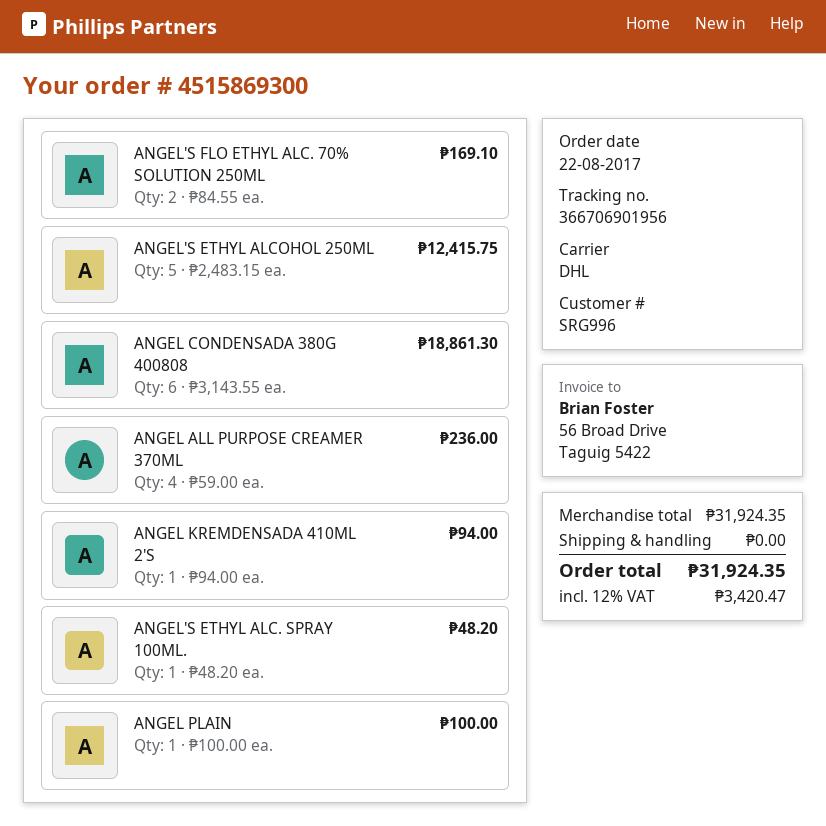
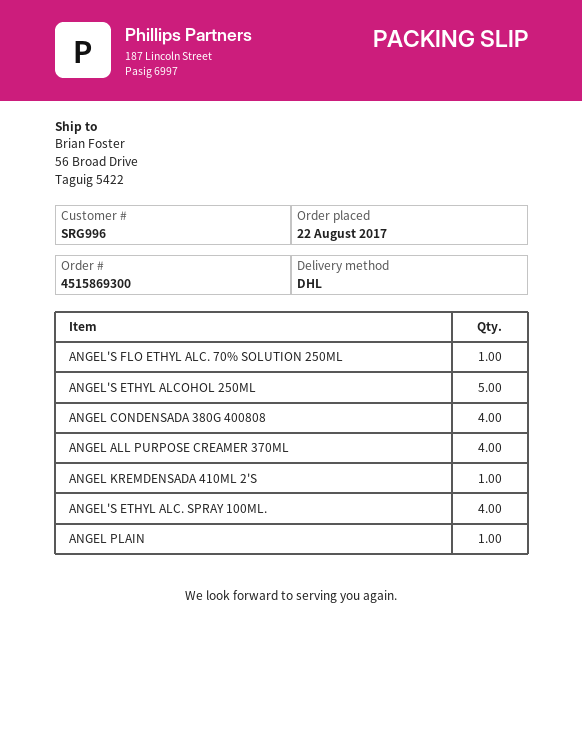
ANGEL'S FLO ETHYL ALC. 70% SOLUTION 250ML: 2 -> 1
ANGEL CONDENSADA 380G 400808: 6 -> 4
ANGEL'S ETHYL ALC. SPRAY 100ML.: 1 -> 4

